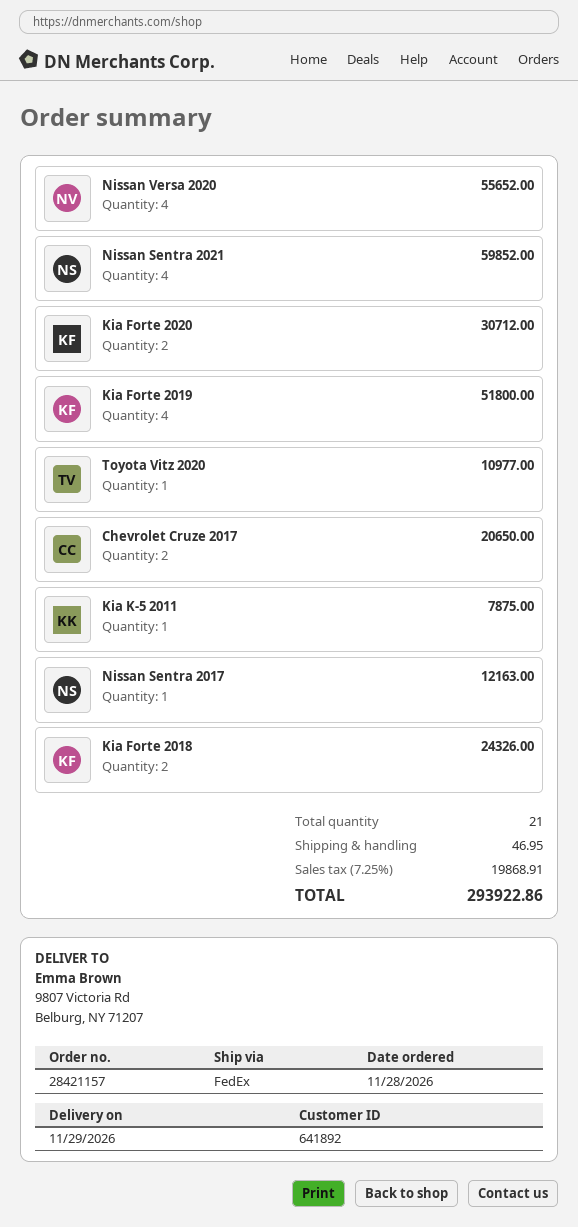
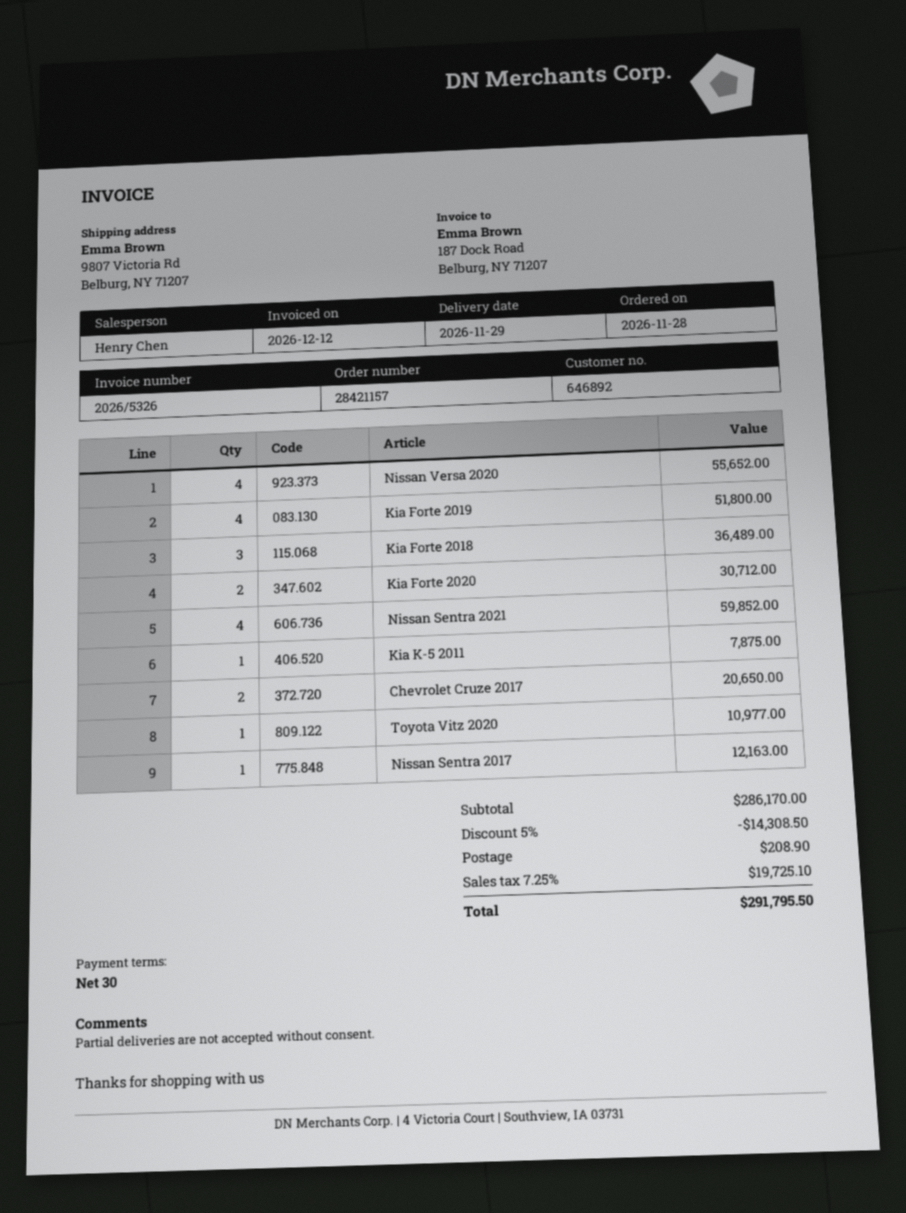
customer number: 641892 -> 646892
Kia Forte 2018: 2 for 24326.00 -> 3 for 36489.00
discount: none -> 5% = 14308.50
shipping: 46.95 -> 208.90
tax: 7.25% = 19868.91 -> 7.25% = 19725.10
total: 293922.86 -> 291795.50

